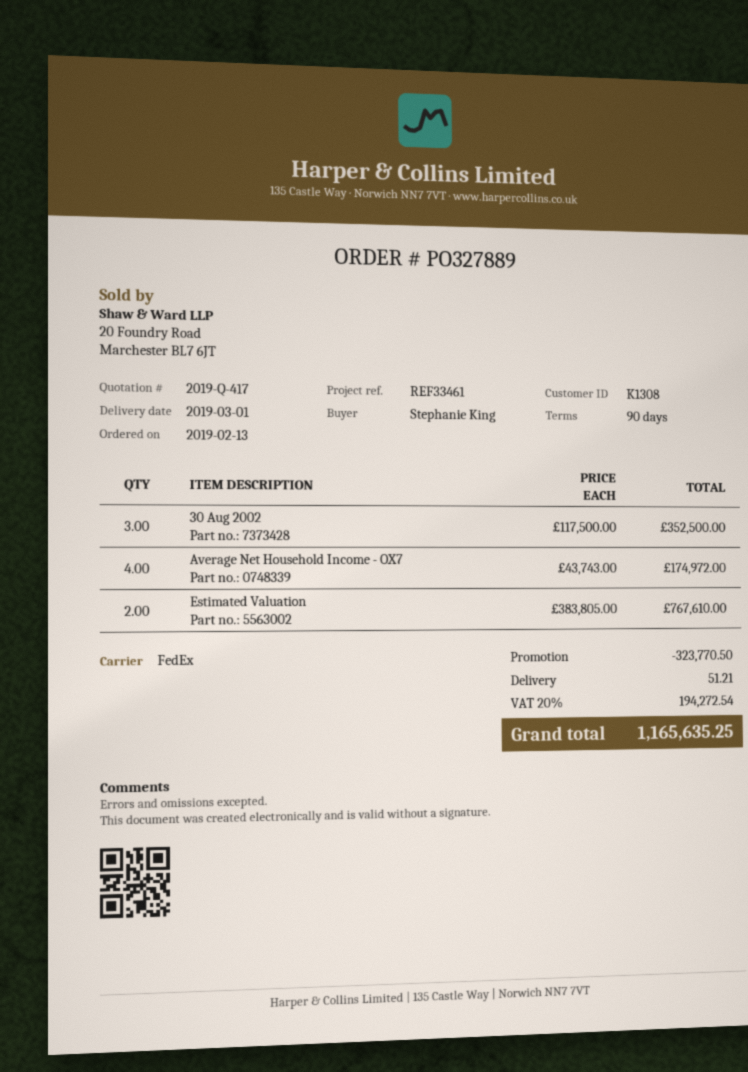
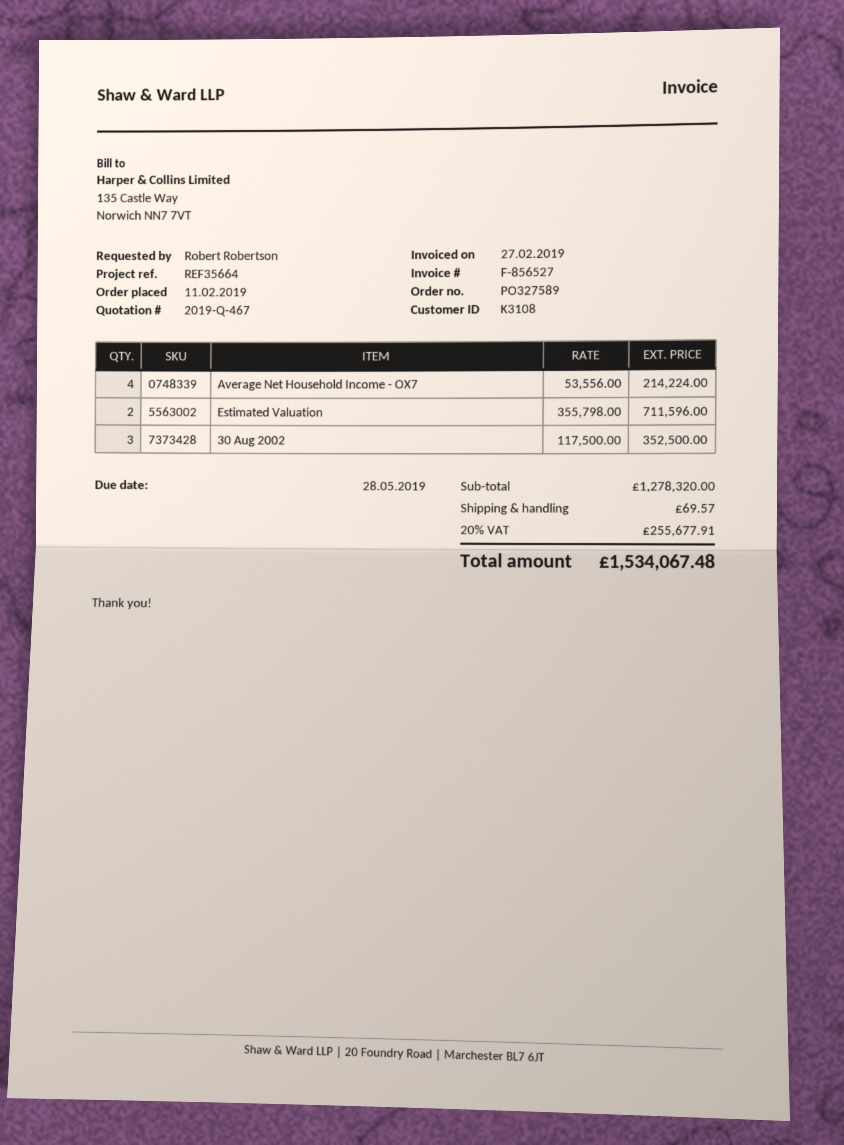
quote number: 2019-Q-417 -> 2019-Q-467
order number: PO327889 -> PO327589
order date: 2019-02-13 -> 2019-02-11
customer number: K1308 -> K3108
reference: REF33461 -> REF35664
ordered by: Stephanie King -> Robert Robertson
Average Net Household Income - OX7: 4 x 43743.00 = 174972.00 -> 4 x 53556.00 = 214224.00
Estimated Valuation: 2 x 383805.00 = 767610.00 -> 2 x 355798.00 = 711596.00
discount: 323770.50 -> none
shipping: 51.21 -> 69.57
tax: 20% = 194272.54 -> 20% = 255677.91
total: 1165635.25 -> 1534067.48

